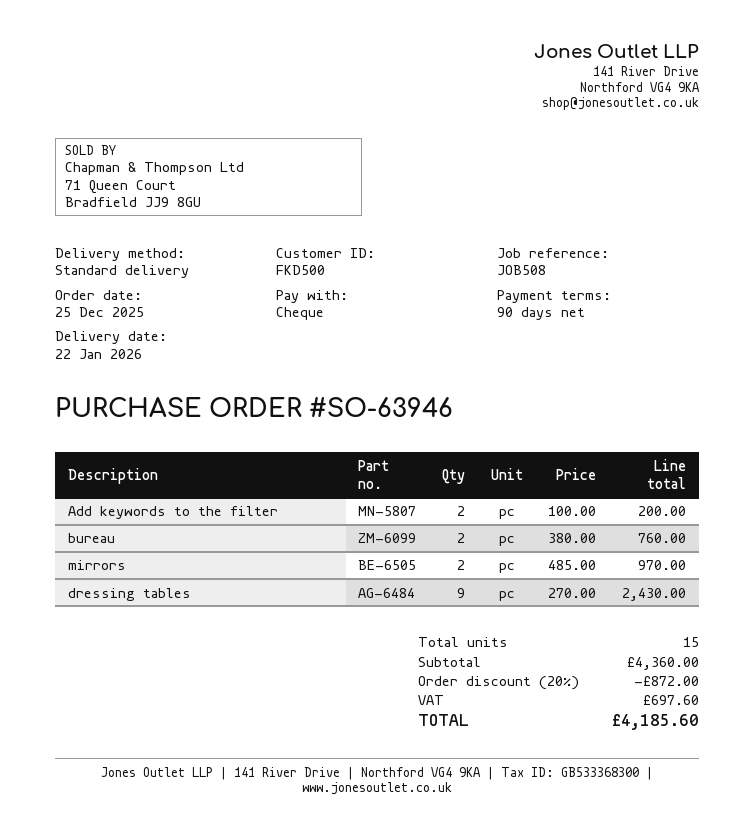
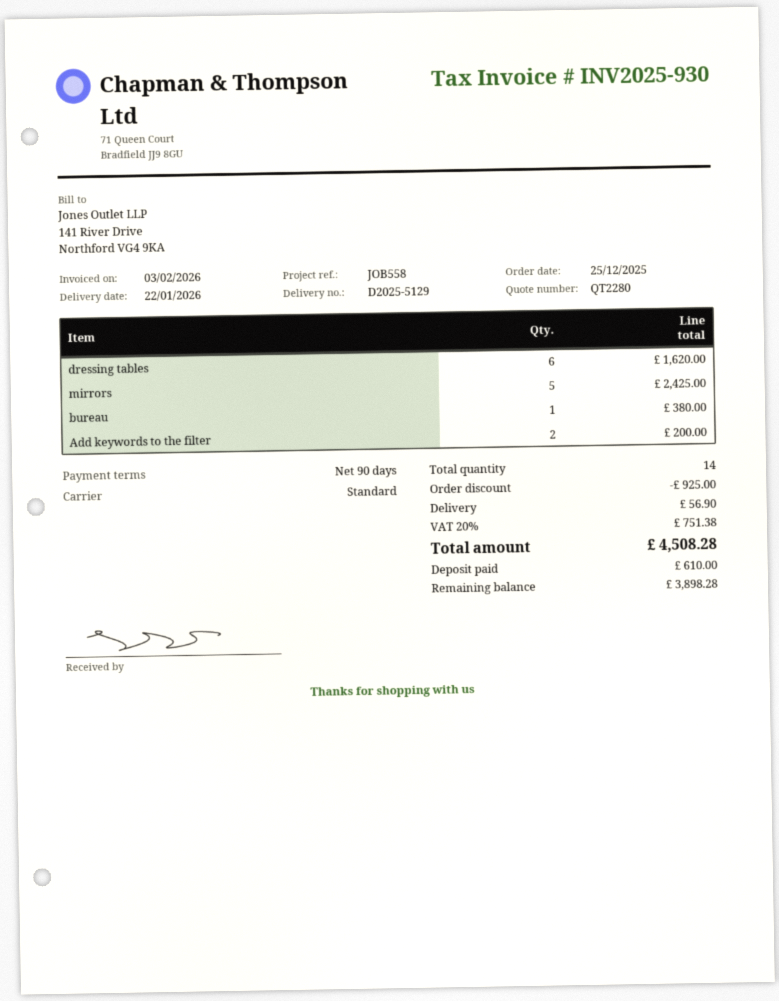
reference: JOB508 -> JOB558
bureau: 2 for 760.00 -> 1 for 380.00
mirrors: 2 for 970.00 -> 5 for 2425.00
dressing tables: 9 for 2430.00 -> 6 for 1620.00
total quantity: 15 -> 14
discount: 872.00 -> 925.00
shipping: none -> 56.90
tax: 697.60 -> 751.38
total: 4185.60 -> 4508.28

